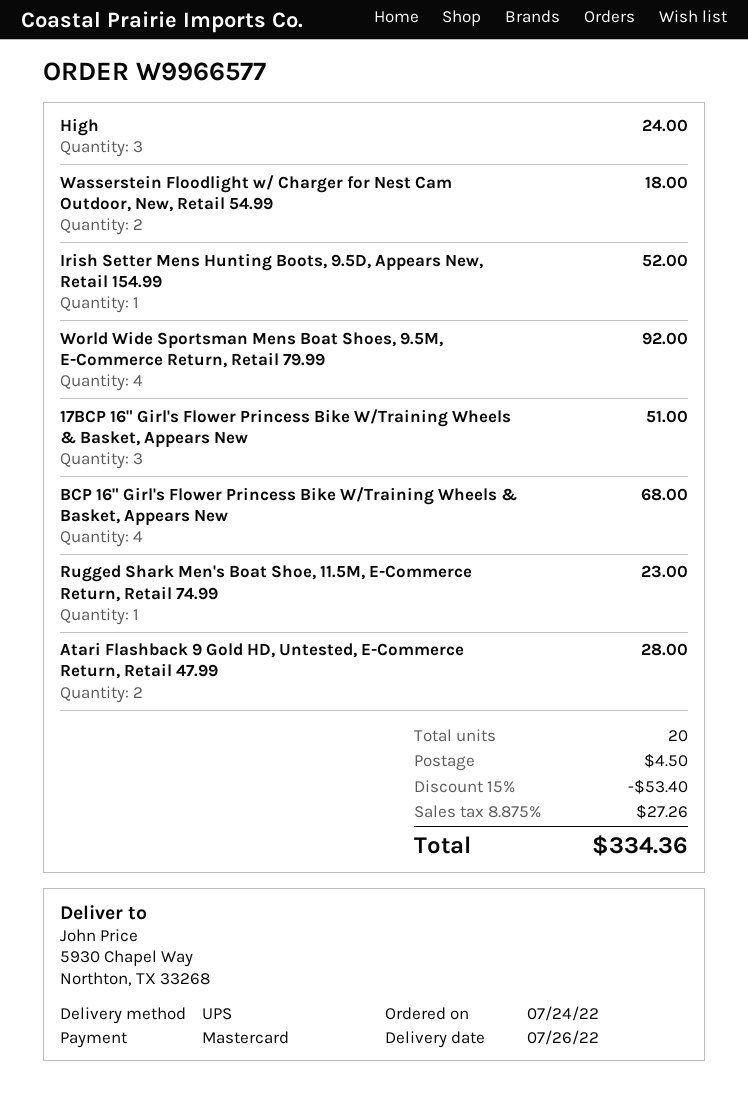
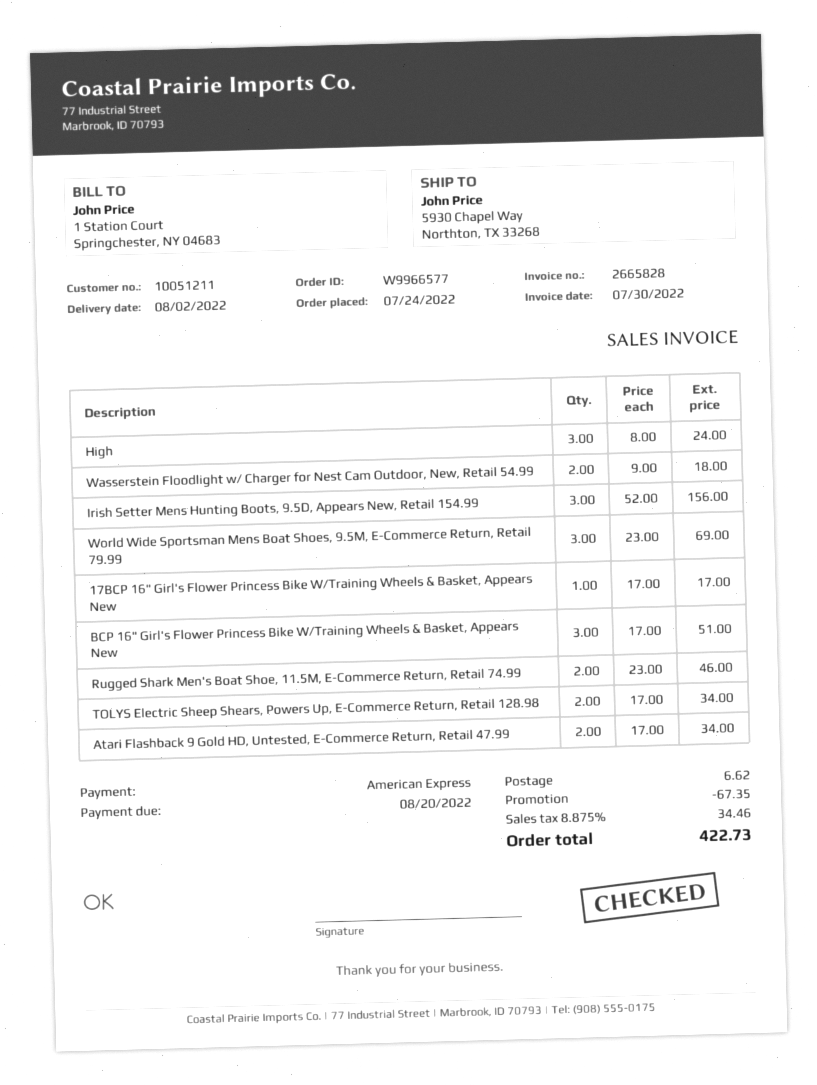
delivery date: 2022-07-26 -> 2022-08-02
payment method: Mastercard -> American Express
Irish Setter Mens Hunting Boots, 9.5D, Appears New, Retail 154.99: 1 for 52.00 -> 3 for 156.00
World Wide Sportsman Mens Boat Shoes, 9.5M, E-Commerce Return, Retail 79.99: 4 for 92.00 -> 3 for 69.00
17BCP 16" Girl's Flower Princess Bike W/Training Wheels & Basket, Appears New: 3 for 51.00 -> 1 for 17.00
BCP 16" Girl's Flower Princess Bike W/Training Wheels & Basket, Appears New: 4 for 68.00 -> 3 for 51.00
Rugged Shark Men's Boat Shoe, 11.5M, E-Commerce Return, Retail 74.99: 1 for 23.00 -> 2 for 46.00
Atari Flashback 9 Gold HD, Untested, E-Commerce Return, Retail 47.99: 2 for 28.00 -> 2 for 34.00
TOLYS Electric Sheep Shears, Powers Up, E-Commerce Return, Retail 128.98: none -> 2 for 34.00
discount: 53.40 -> 67.35
shipping: 4.50 -> 6.62
tax: 8.875% = 27.26 -> 8.875% = 34.46
total: 334.36 -> 422.73

